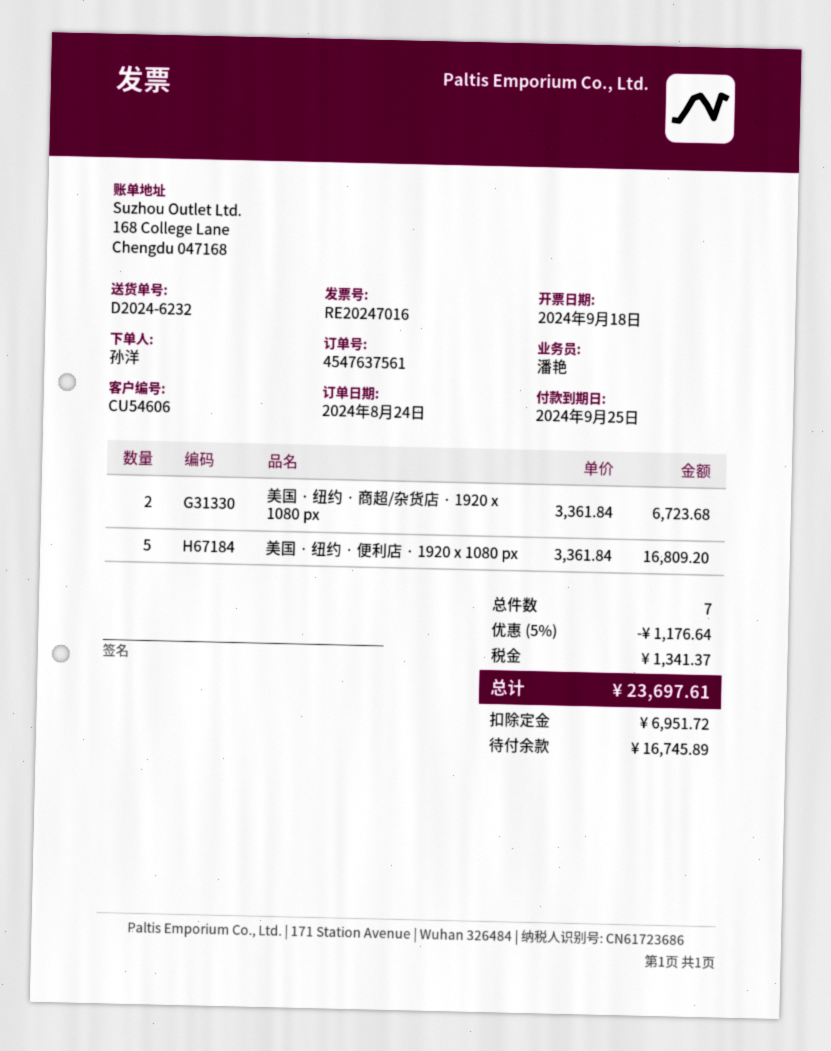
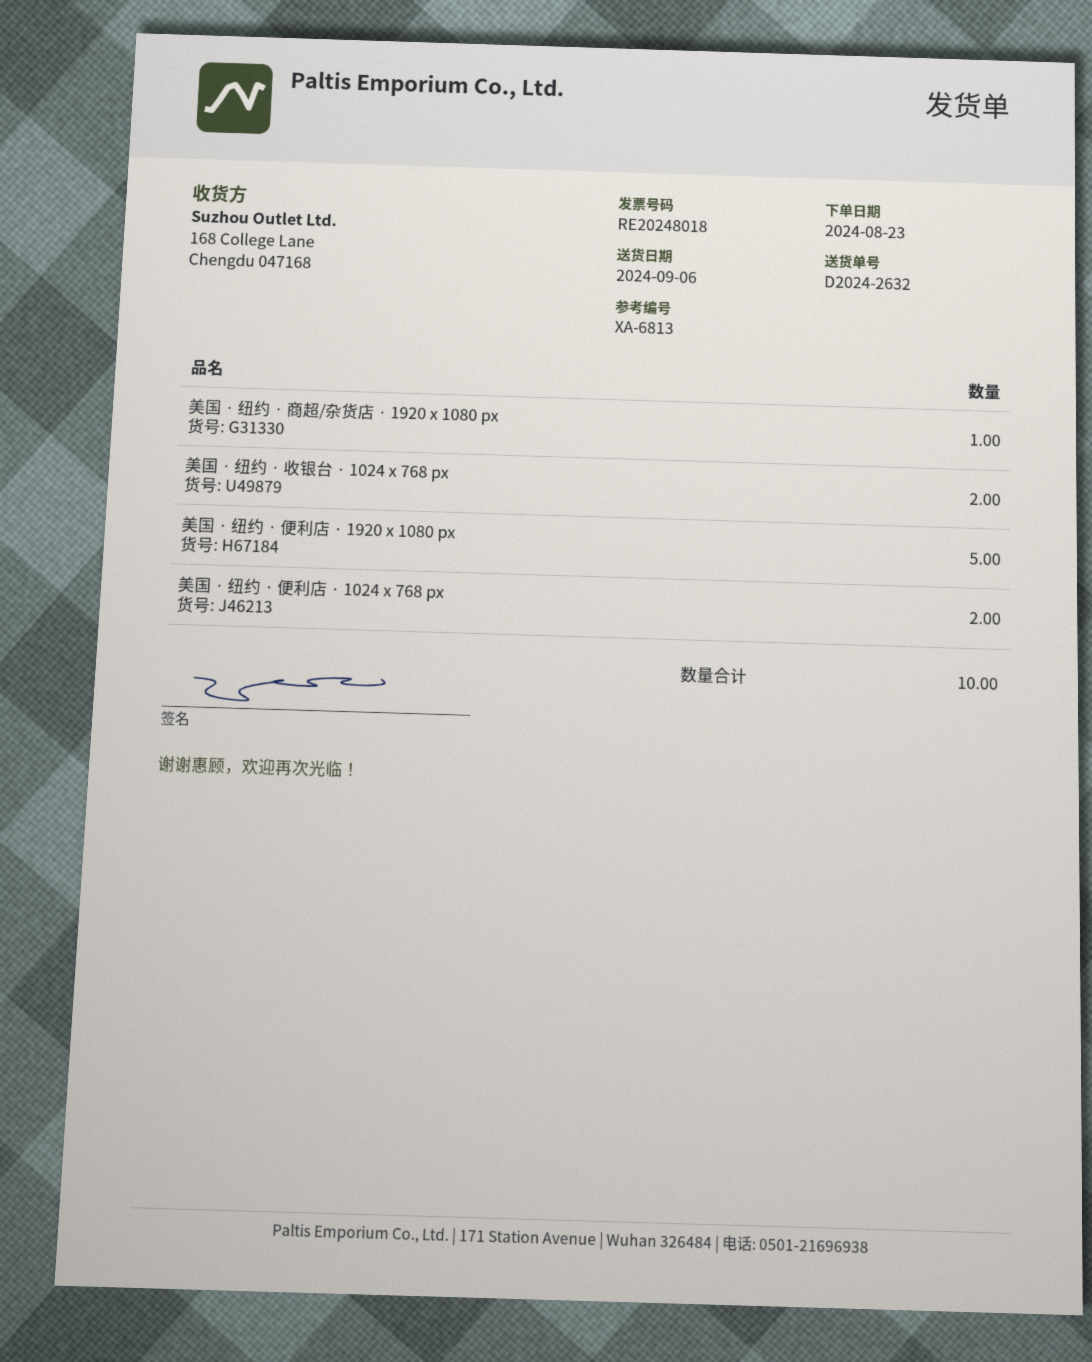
order date: 2024-08-24 -> 2024-08-23
delivery note number: D2024-6232 -> D2024-2632
invoice number: RE20247016 -> RE20248018
美国 · 纽约 · 商超/杂货店 · 1920 x 1080 px: 2 -> 1
美国 · 纽约 · 收银台 · 1024 x 768 px: none -> 2
美国 · 纽约 · 便利店 · 1024 x 768 px: none -> 2
total quantity: 7 -> 10

